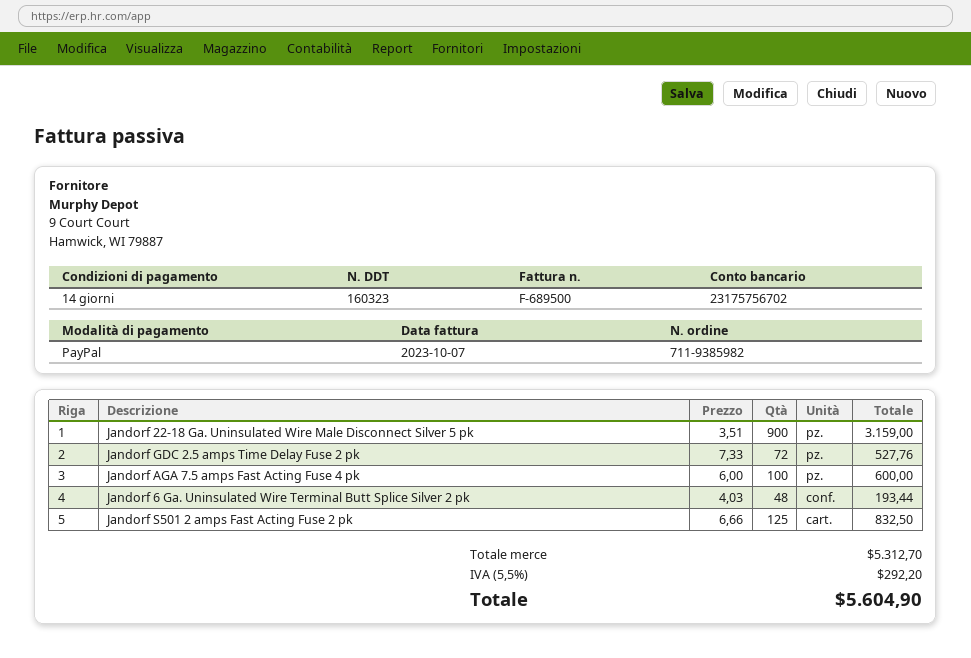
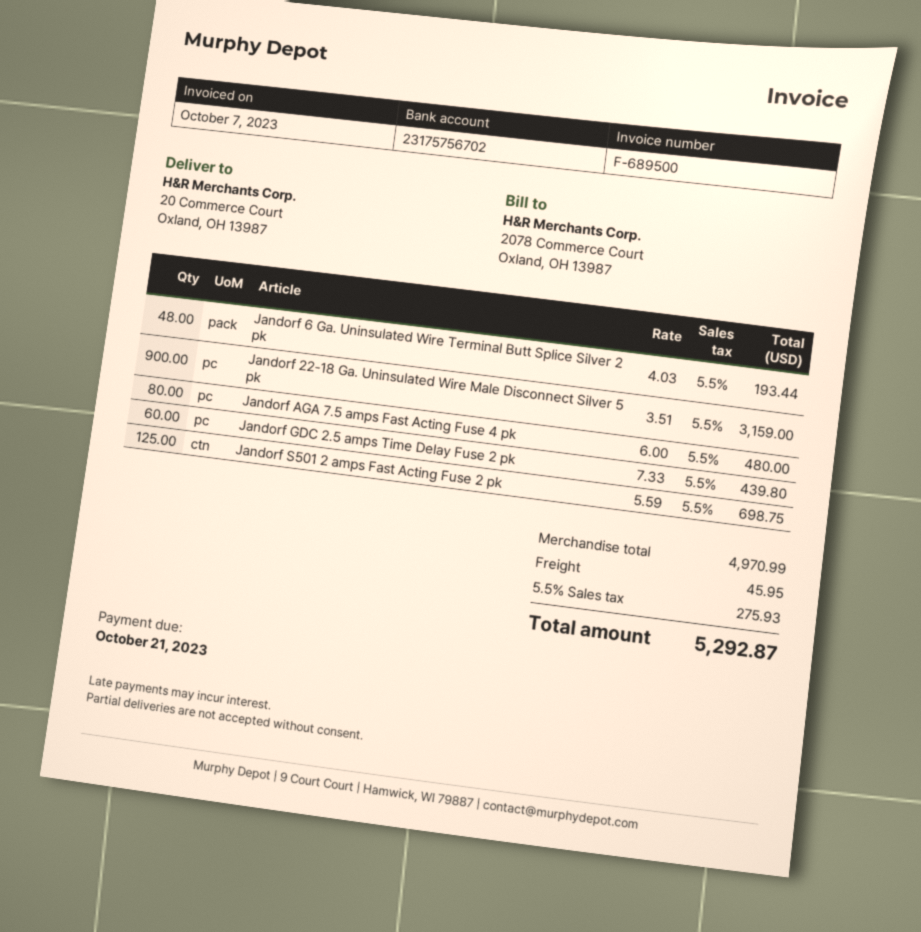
Jandorf GDC 2.5 amps Time Delay Fuse 2 pk: 72 x 7.33 = 527.76 -> 60 x 7.33 = 439.80
Jandorf AGA 7.5 amps Fast Acting Fuse 4 pk: 100 x 6.00 = 600.00 -> 80 x 6.00 = 480.00
Jandorf S501 2 amps Fast Acting Fuse 2 pk: 125 x 6.66 = 832.50 -> 125 x 5.59 = 698.75
subtotal: 5312.70 -> 4970.99
shipping: none -> 45.95
tax: 5.5% = 292.20 -> 5.5% = 275.93
total: 5604.90 -> 5292.87

